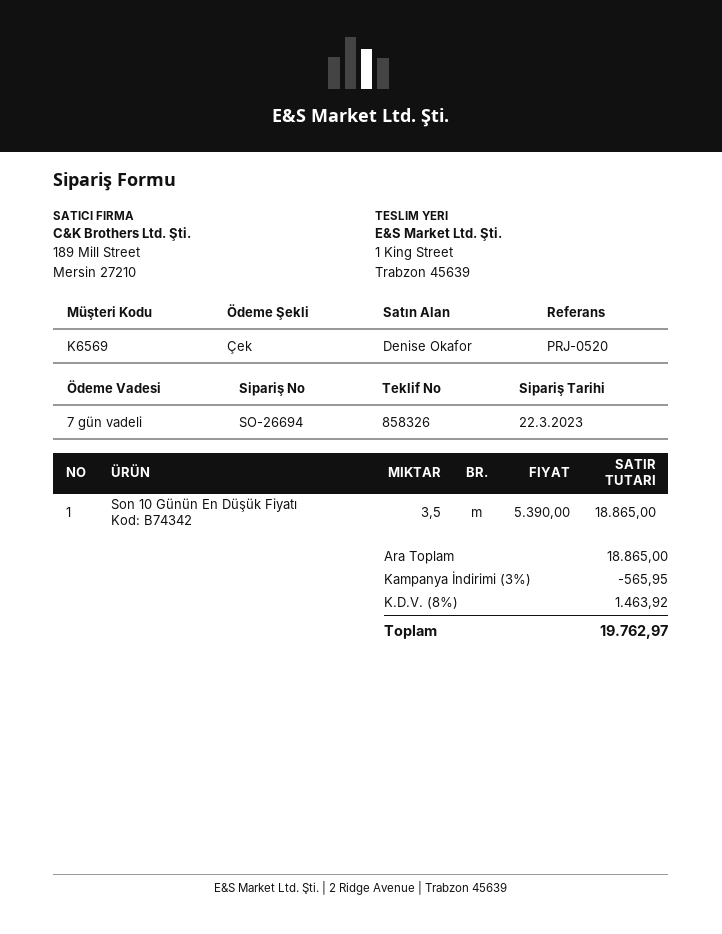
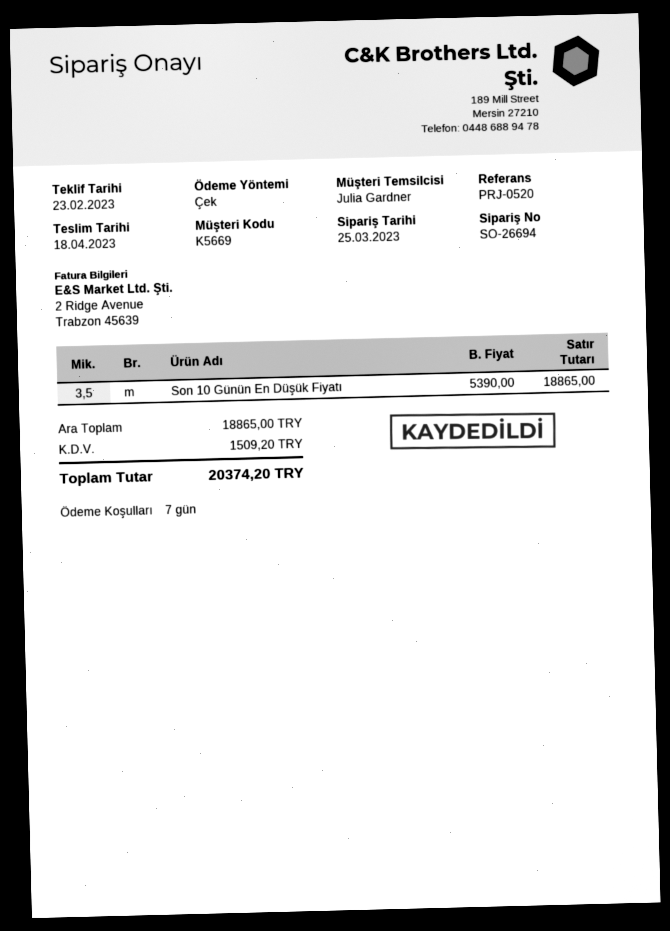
order date: 2023-03-22 -> 2023-03-25
customer number: K6569 -> K5669
discount: 3% = 565.95 -> none
tax: 1463.92 -> 1509.20
total: 19762.97 -> 20374.20

